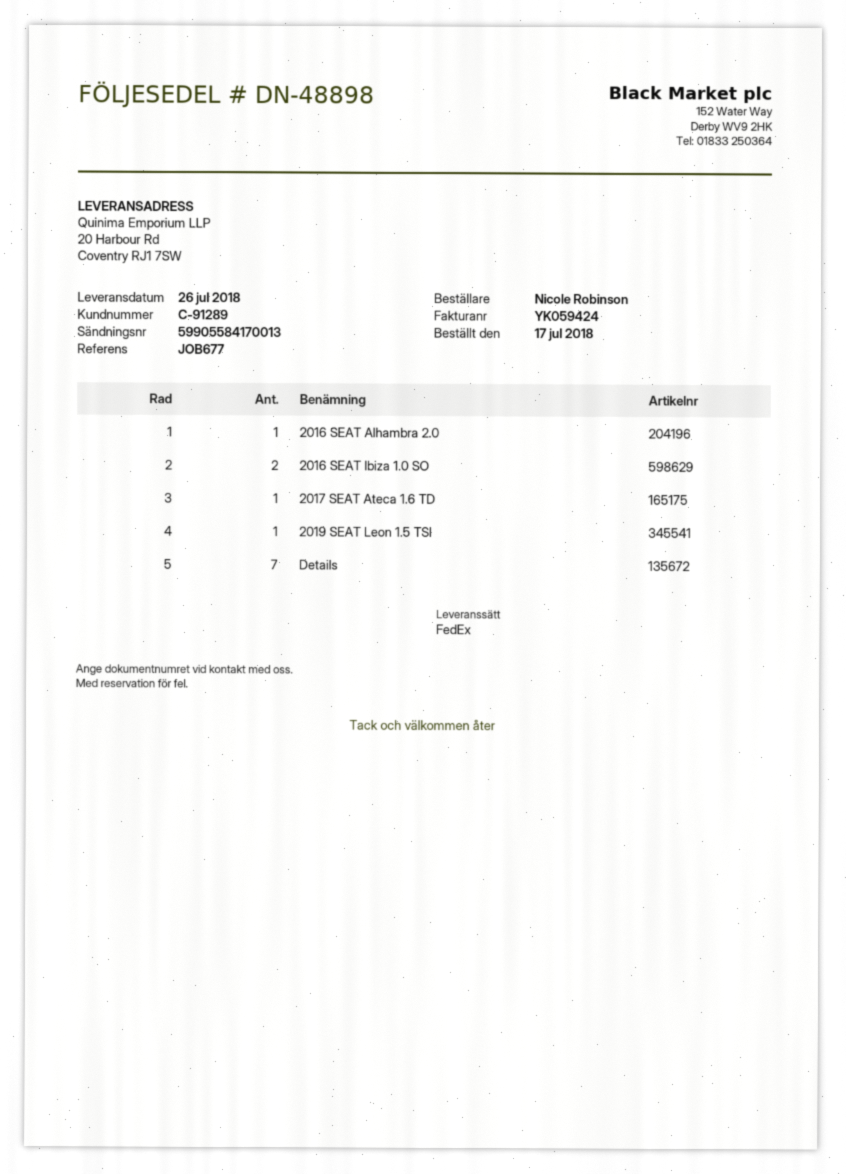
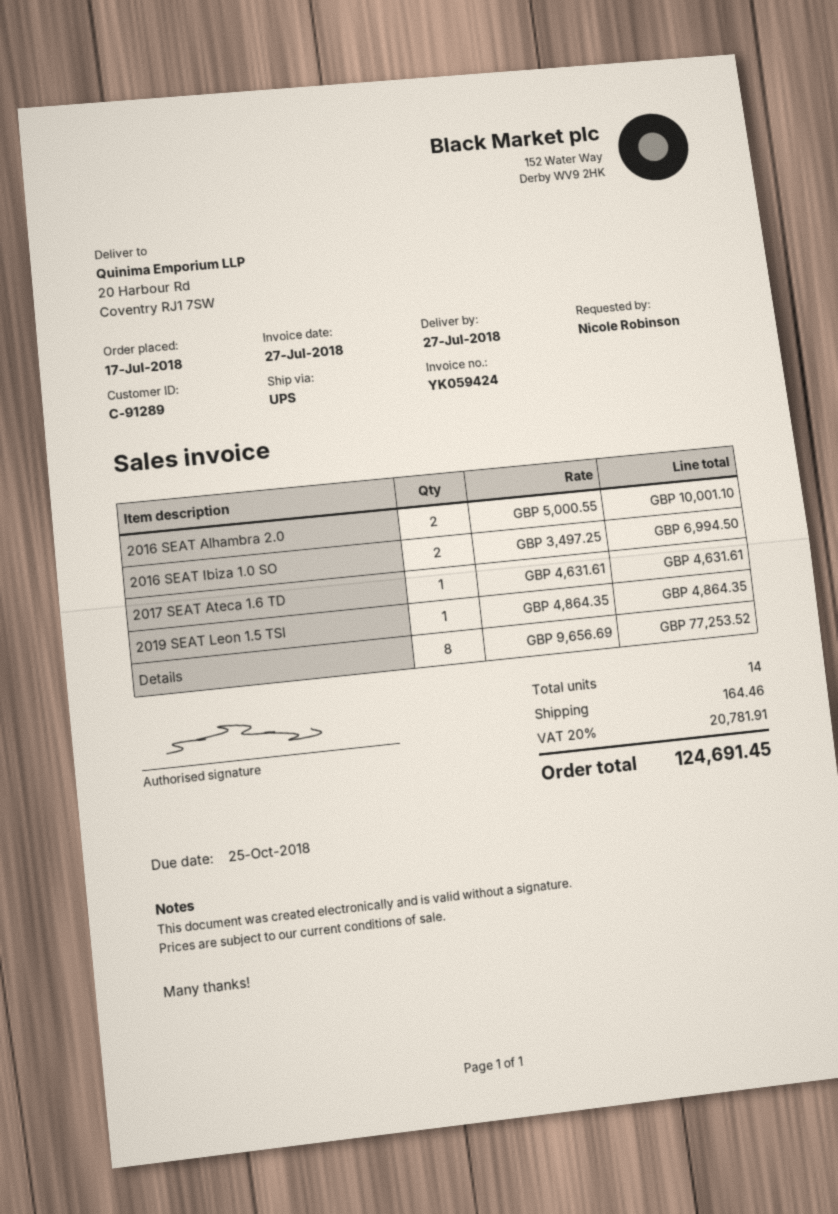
delivery date: 2018-07-26 -> 2018-07-27
shipping method: FedEx -> UPS
2016 SEAT Alhambra 2.0: 1 -> 2
Details: 7 -> 8

